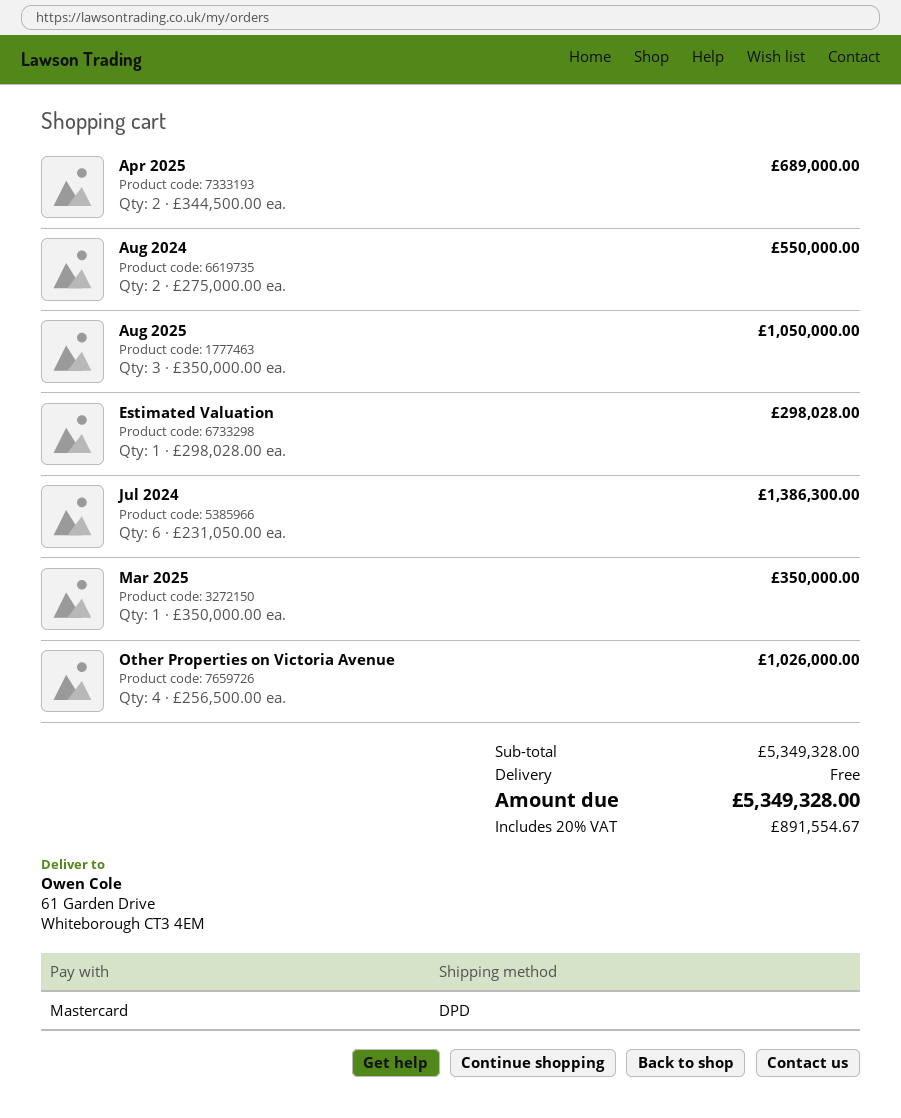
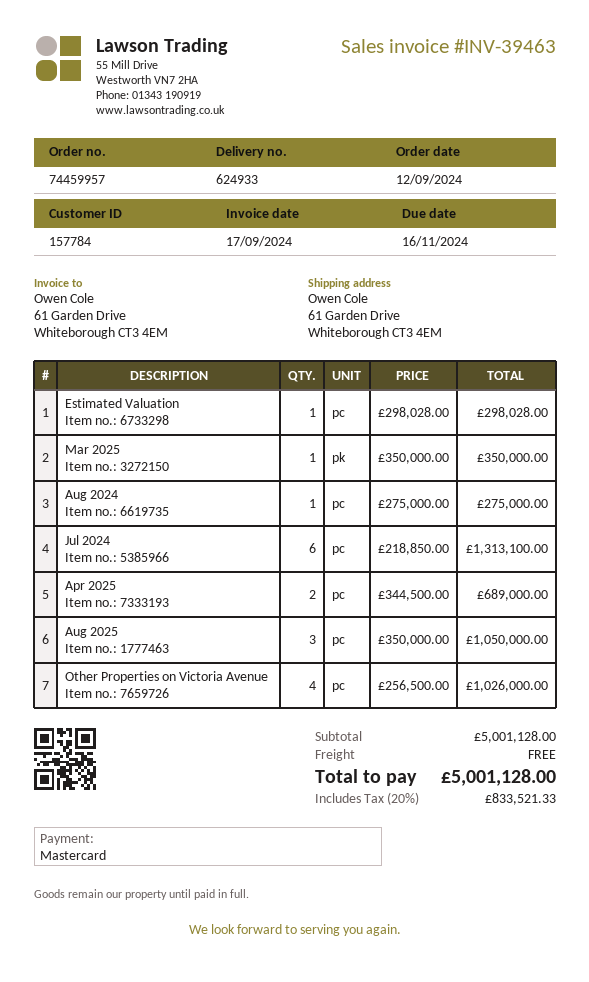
Aug 2024: 2 x 275000.00 = 550000.00 -> 1 x 275000.00 = 275000.00
Jul 2024: 6 x 231050.00 = 1386300.00 -> 6 x 218850.00 = 1313100.00
subtotal: 5349328.00 -> 5001128.00
tax: 20% = 891554.67 -> 20% = 833521.33
total: 5349328.00 -> 5001128.00

